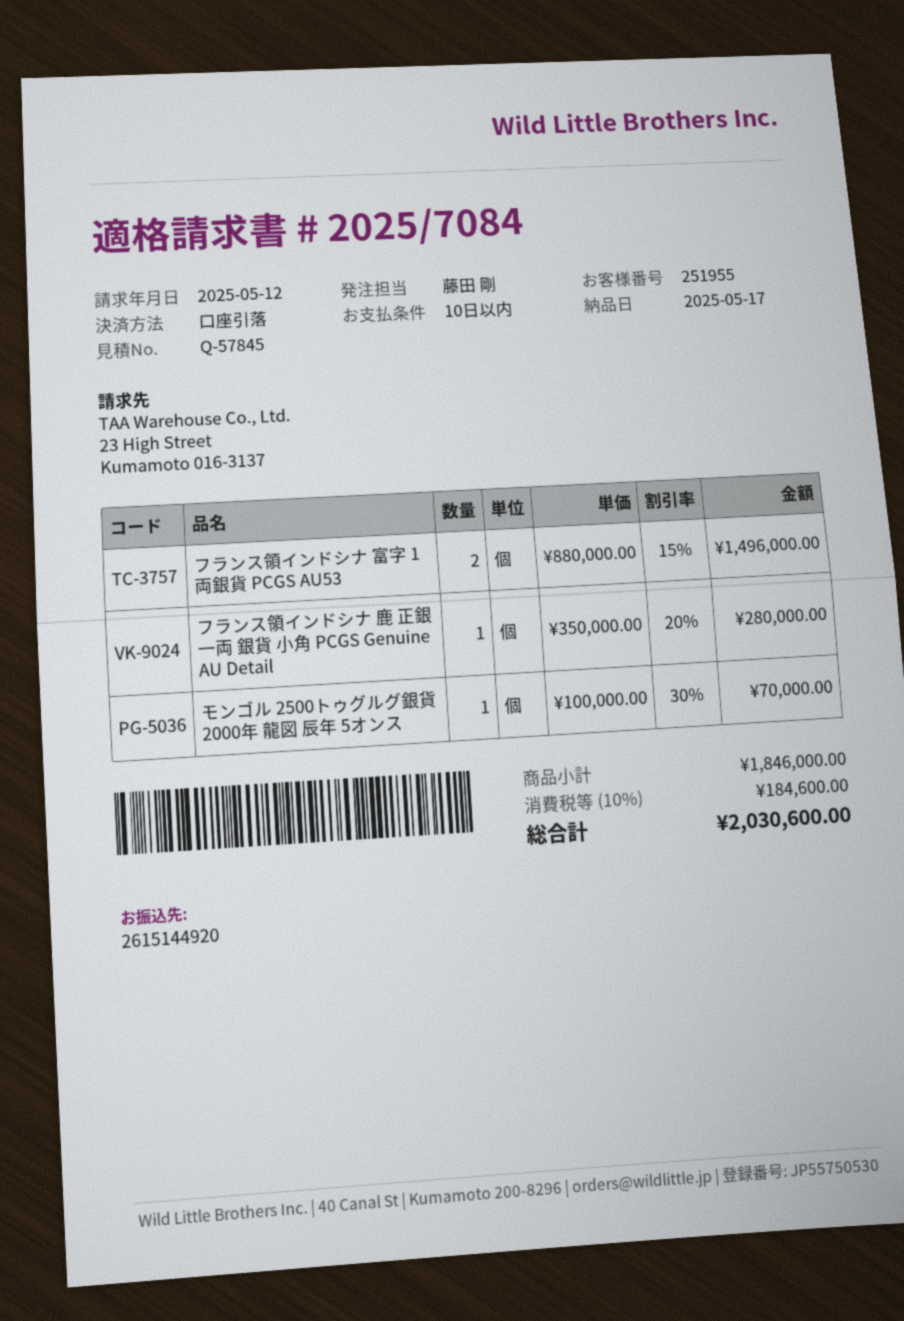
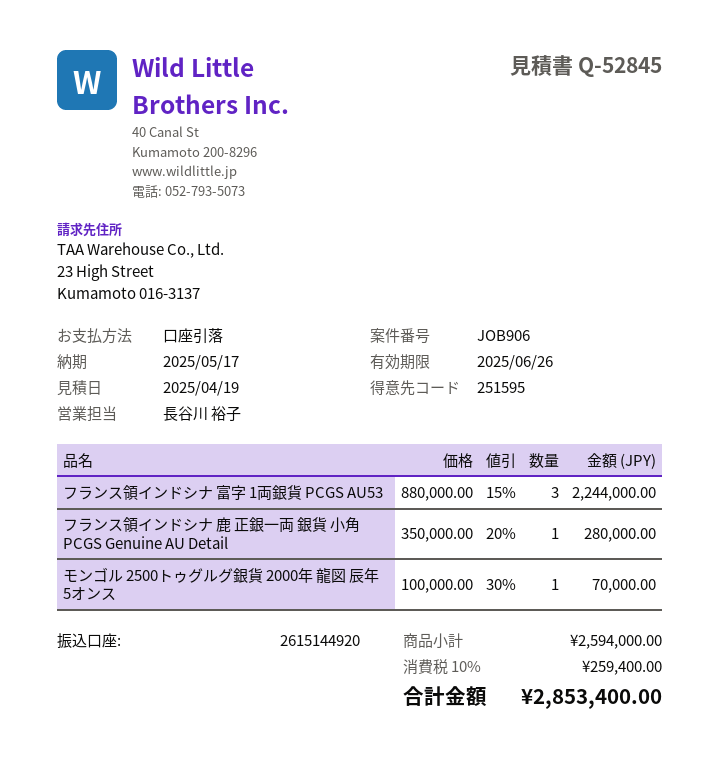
quote number: Q-57845 -> Q-52845
customer number: 251955 -> 251595
フランス領インドシナ 富字 1両銀貨 PCGS AU53: 2 x 880000.00 - 15% = 1496000.00 -> 3 x 880000.00 - 15% = 2244000.00
subtotal: 1846000.00 -> 2594000.00
tax: 10% = 184600.00 -> 10% = 259400.00
total: 2030600.00 -> 2853400.00

